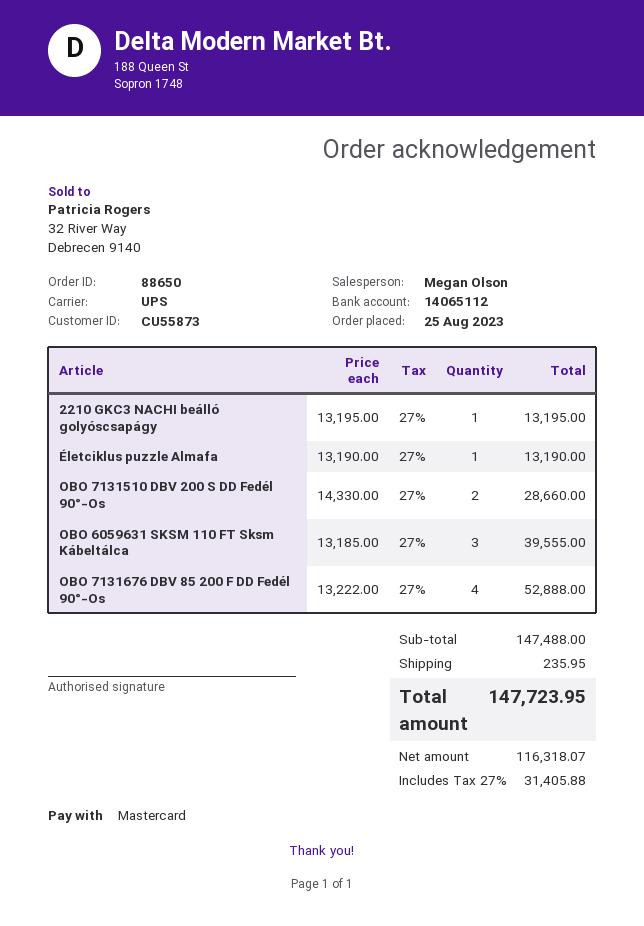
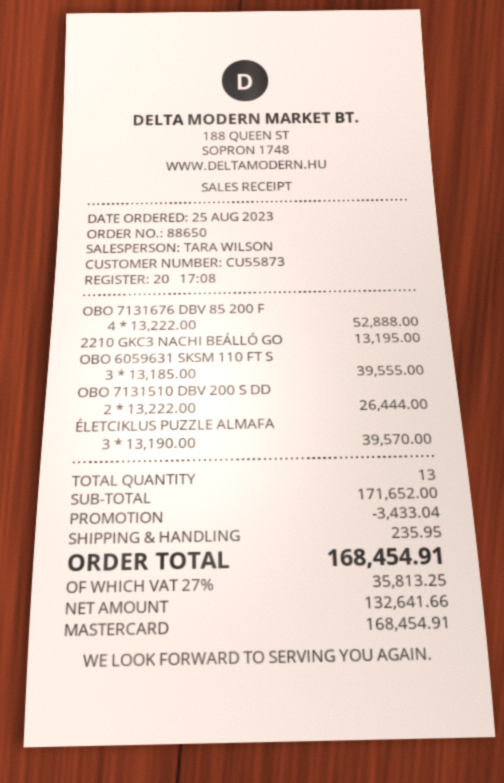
sales rep: Megan Olson -> TARA WILSON
Életciklus puzzle Almafa: 1 x 13190.00 = 13190.00 -> 3 x 13190.00 = 39570.00
OBO 7131510 DBV 200 S DD Fedél 90°-Os: 2 x 14330.00 = 28660.00 -> 2 x 13222.00 = 26444.00
subtotal: 147488.00 -> 171652.00
discount: none -> 3433.04
net: 116318.07 -> 132641.66
tax: 27% = 31405.88 -> 27% = 35813.25
total: 147723.95 -> 168454.91

